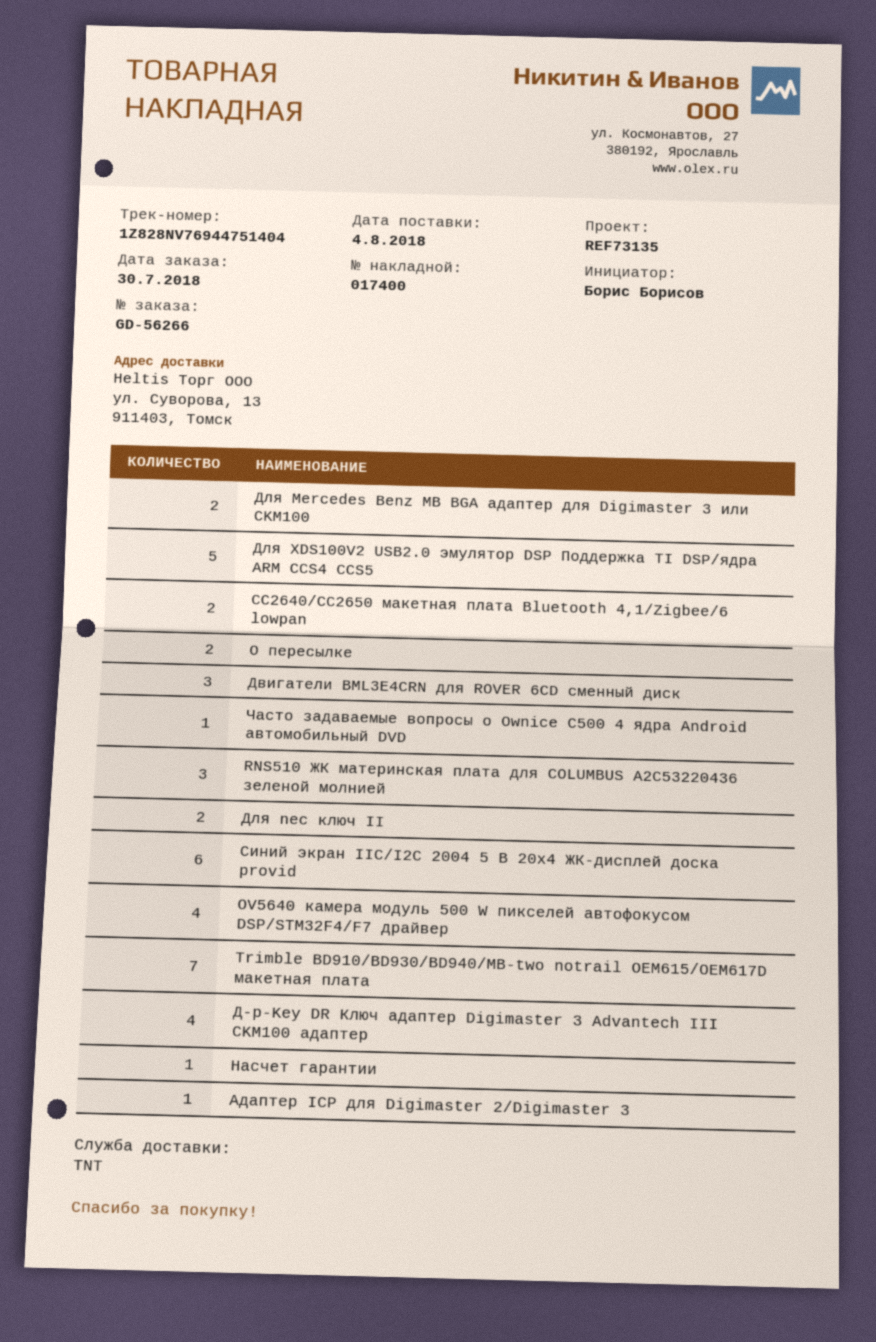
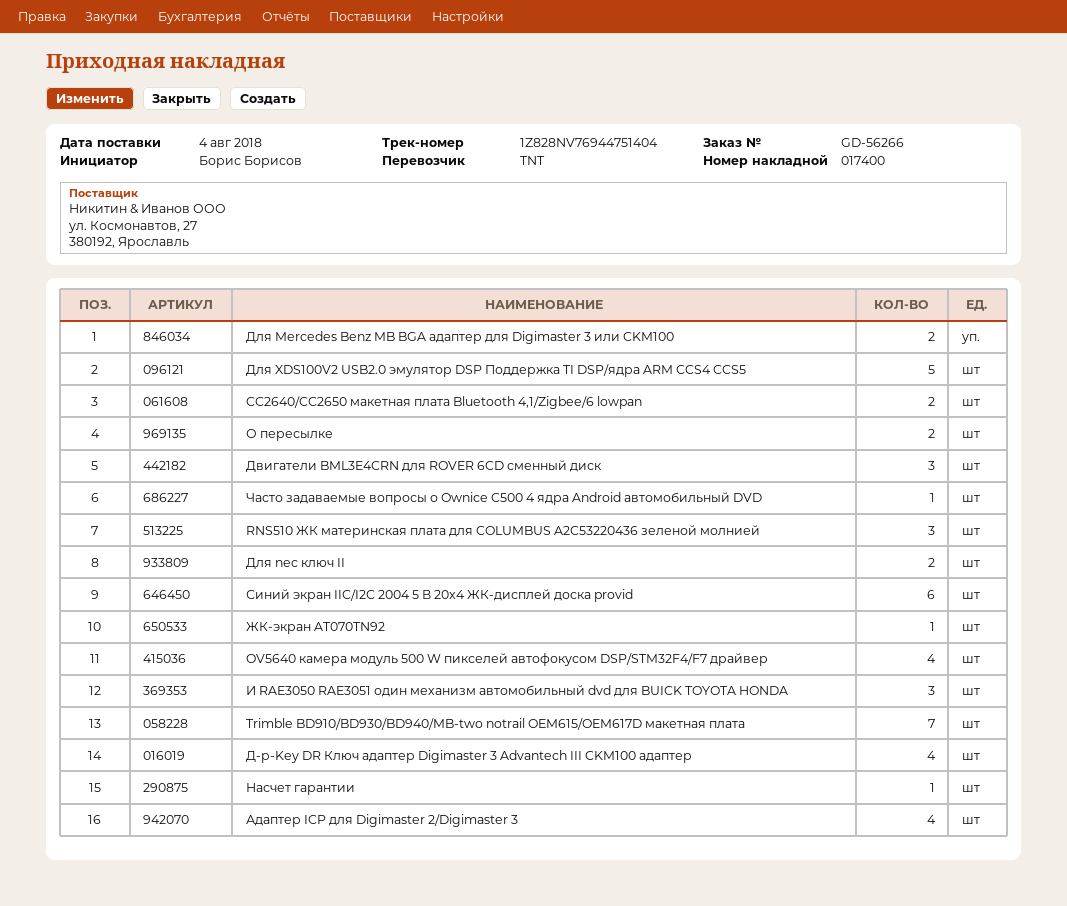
Адаптер ICP для Digimaster 2/Digimaster 3: 1 -> 4
ЖК-экран AT070TN92: none -> 1
И RAE3050 RAE3051 один механизм автомобильный dvd для BUICK TOYOTA HONDA: none -> 3

